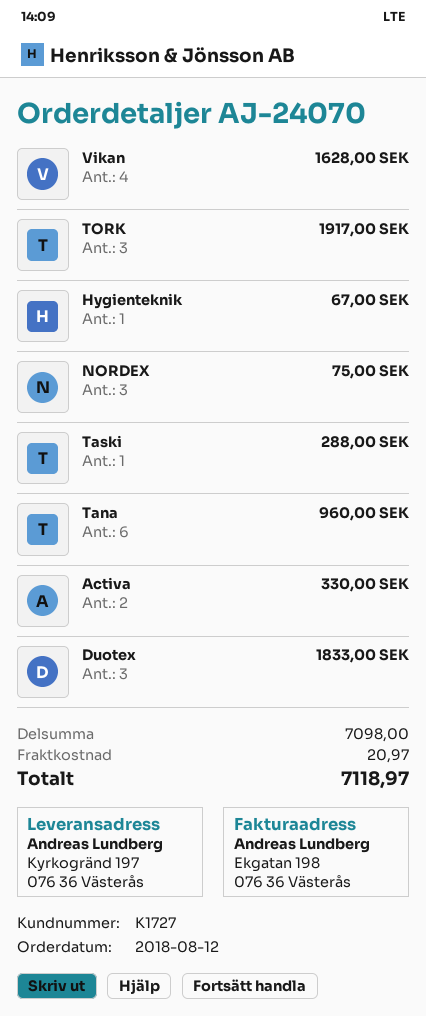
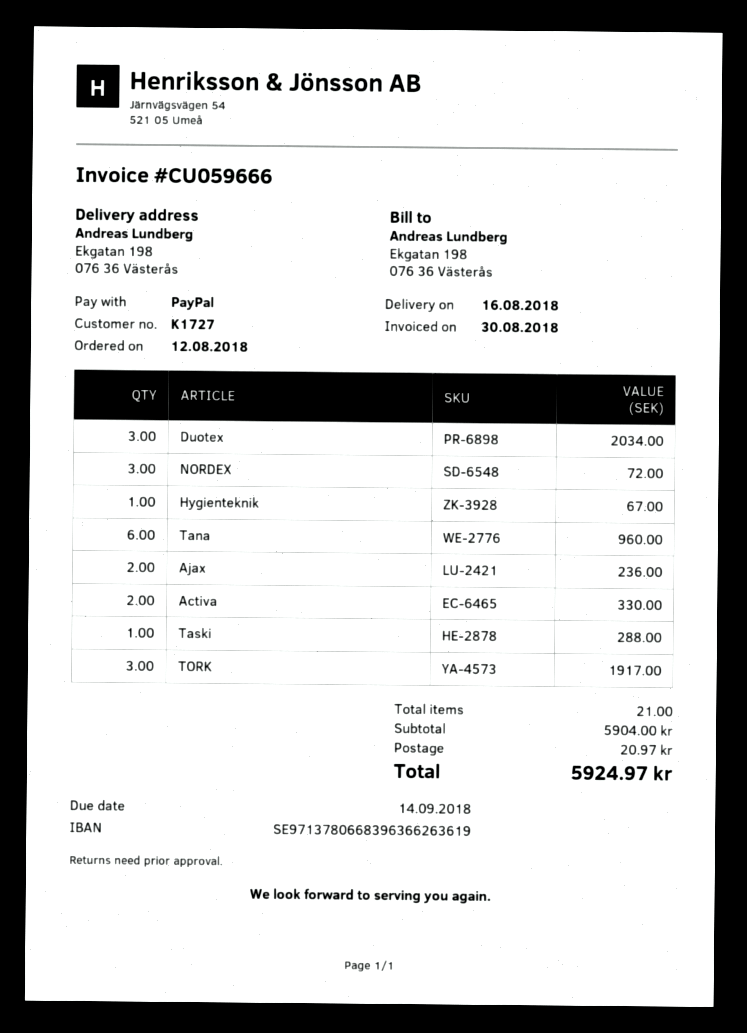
ship to: Kyrkogränd 197, 076 36 Västerås -> Ekgatan 198, 076 36 Västerås
Vikan: 4 for 1628.00 -> none
NORDEX: 3 for 75.00 -> 3 for 72.00
Duotex: 3 for 1833.00 -> 3 for 2034.00
Ajax: none -> 2 for 236.00
subtotal: 7098.00 -> 5904.00
total: 7118.97 -> 5924.97

